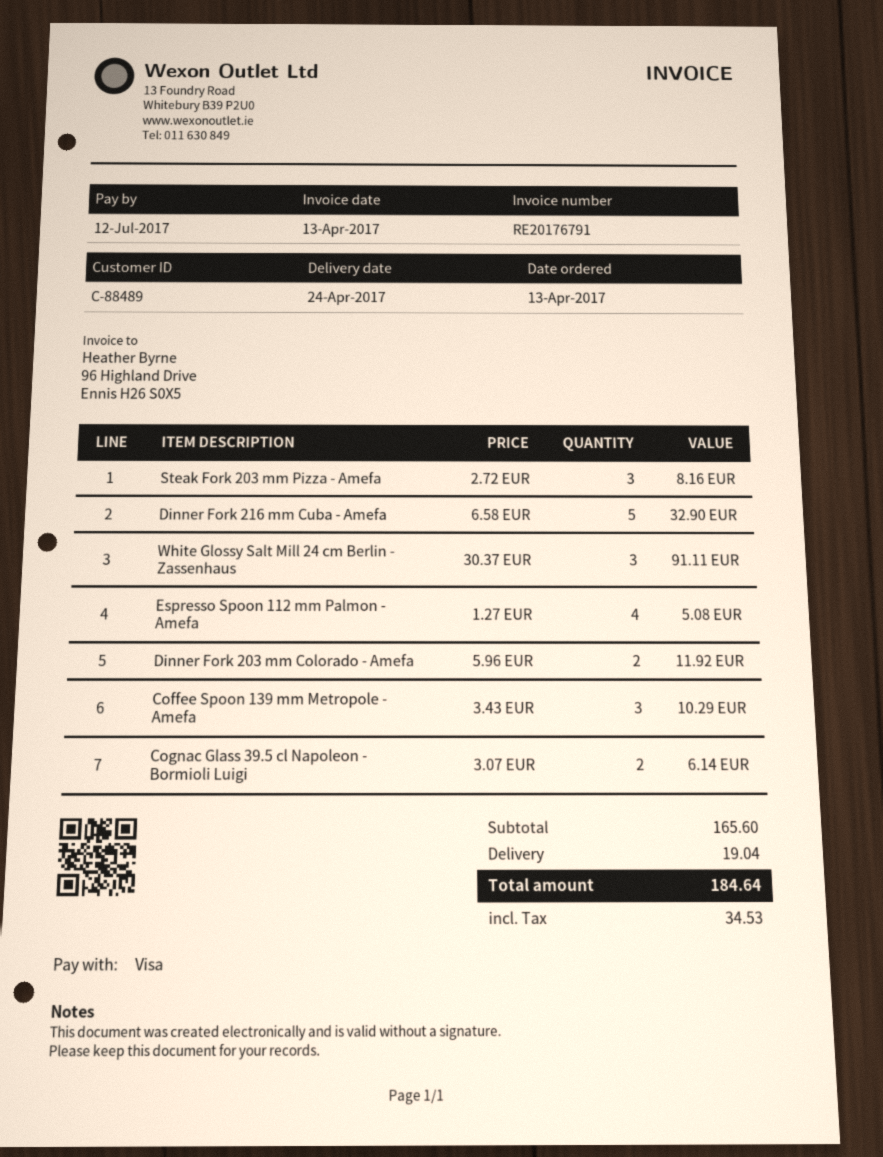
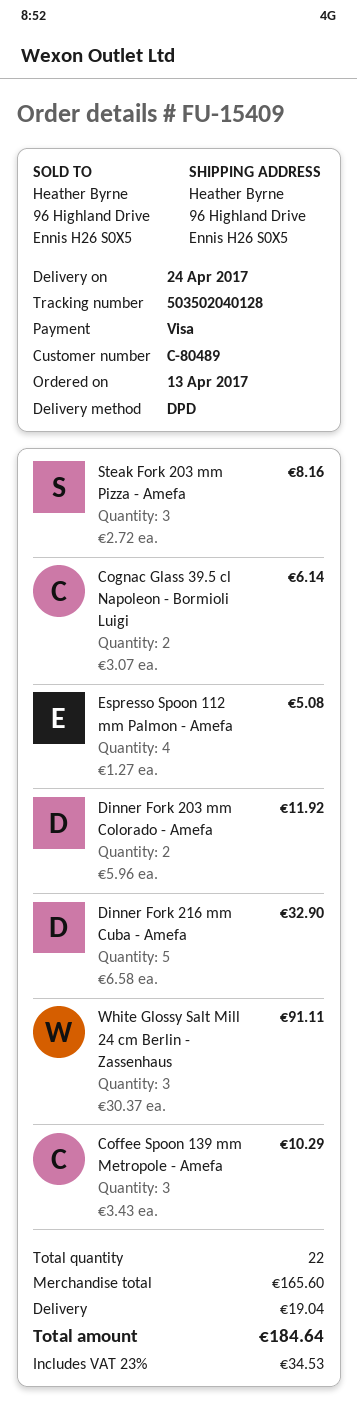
customer number: C-88489 -> C-80489

